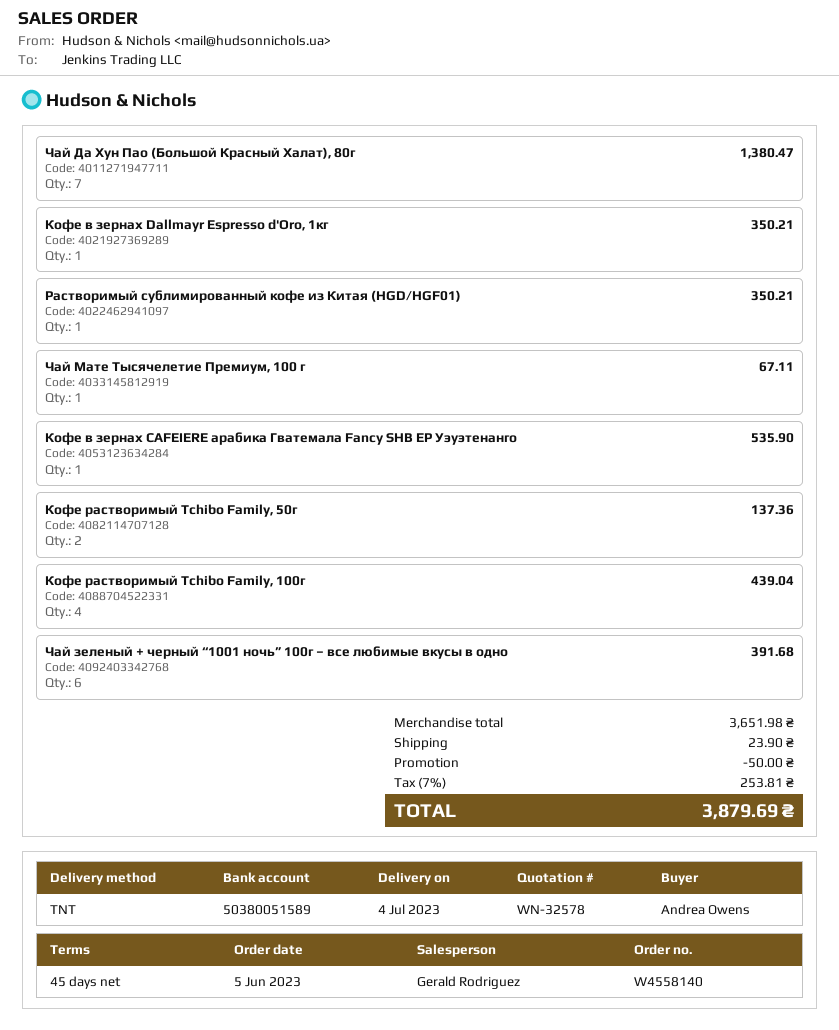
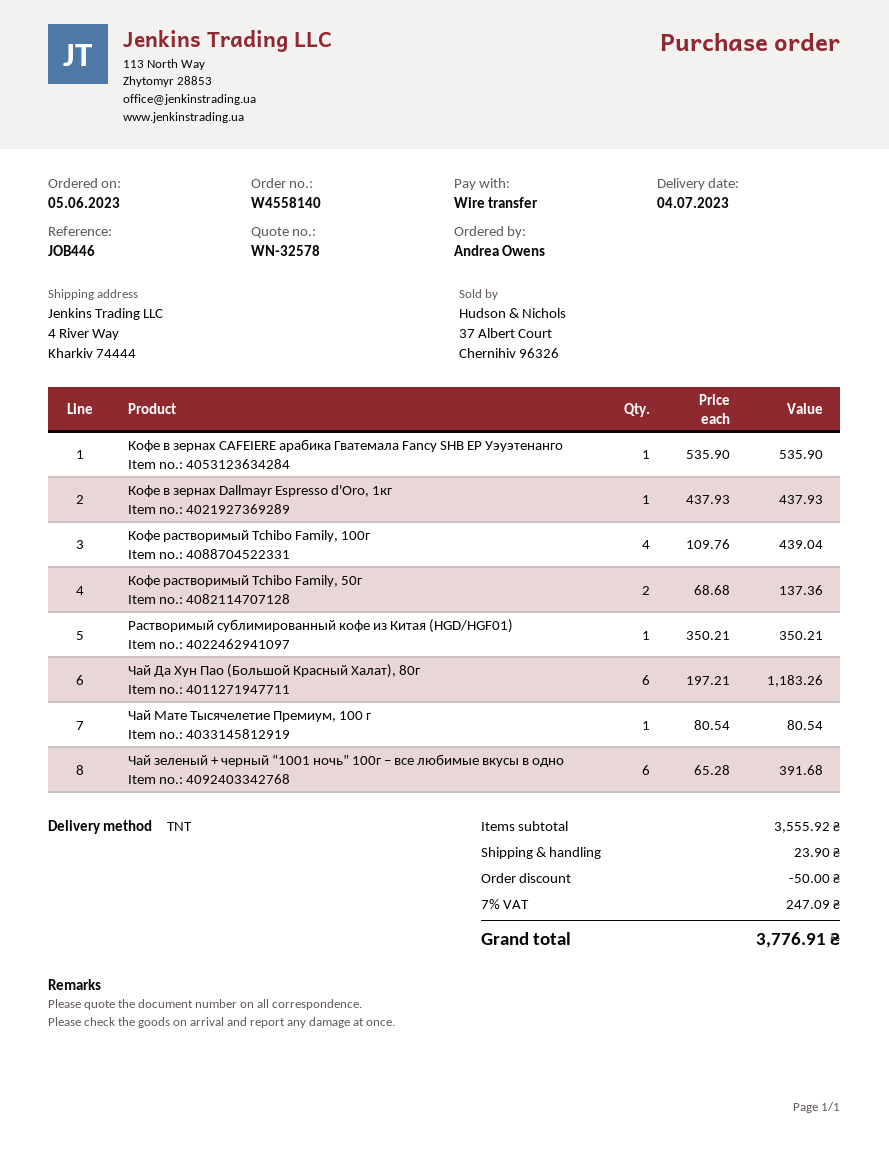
Чай Да Хун Пао (Большой Красный Халат), 80г: 7 for 1380.47 -> 6 for 1183.26
Кофе в зернах Dallmayr Espresso d'Oro, 1кг: 1 for 350.21 -> 1 for 437.93
Чай Мате Тысячелетие Премиум, 100 г: 1 for 67.11 -> 1 for 80.54
subtotal: 3651.98 -> 3555.92
tax: 7% = 253.81 -> 7% = 247.09
total: 3879.69 -> 3776.91

